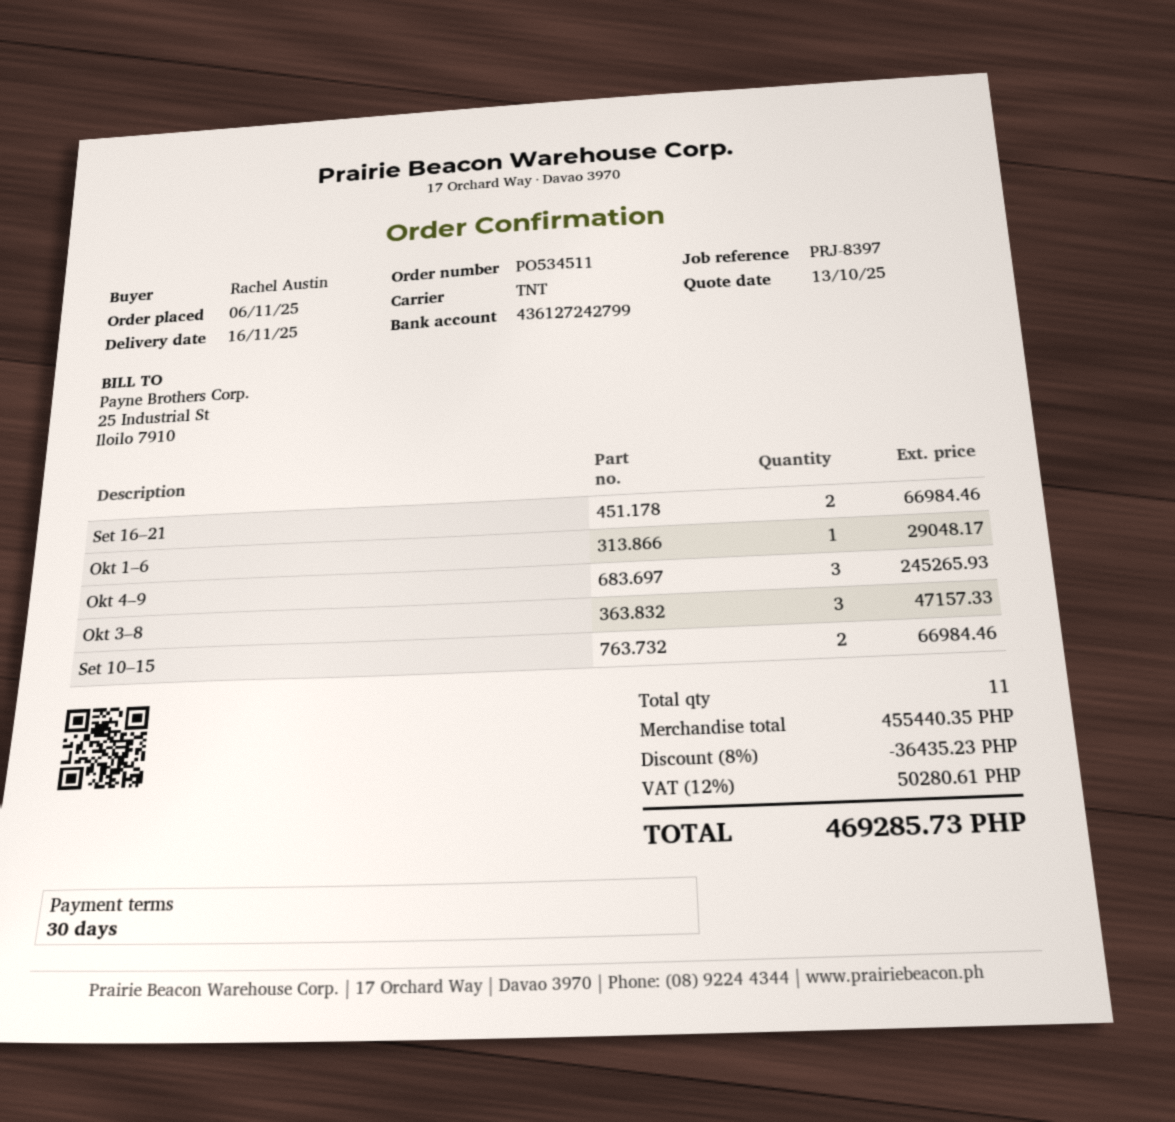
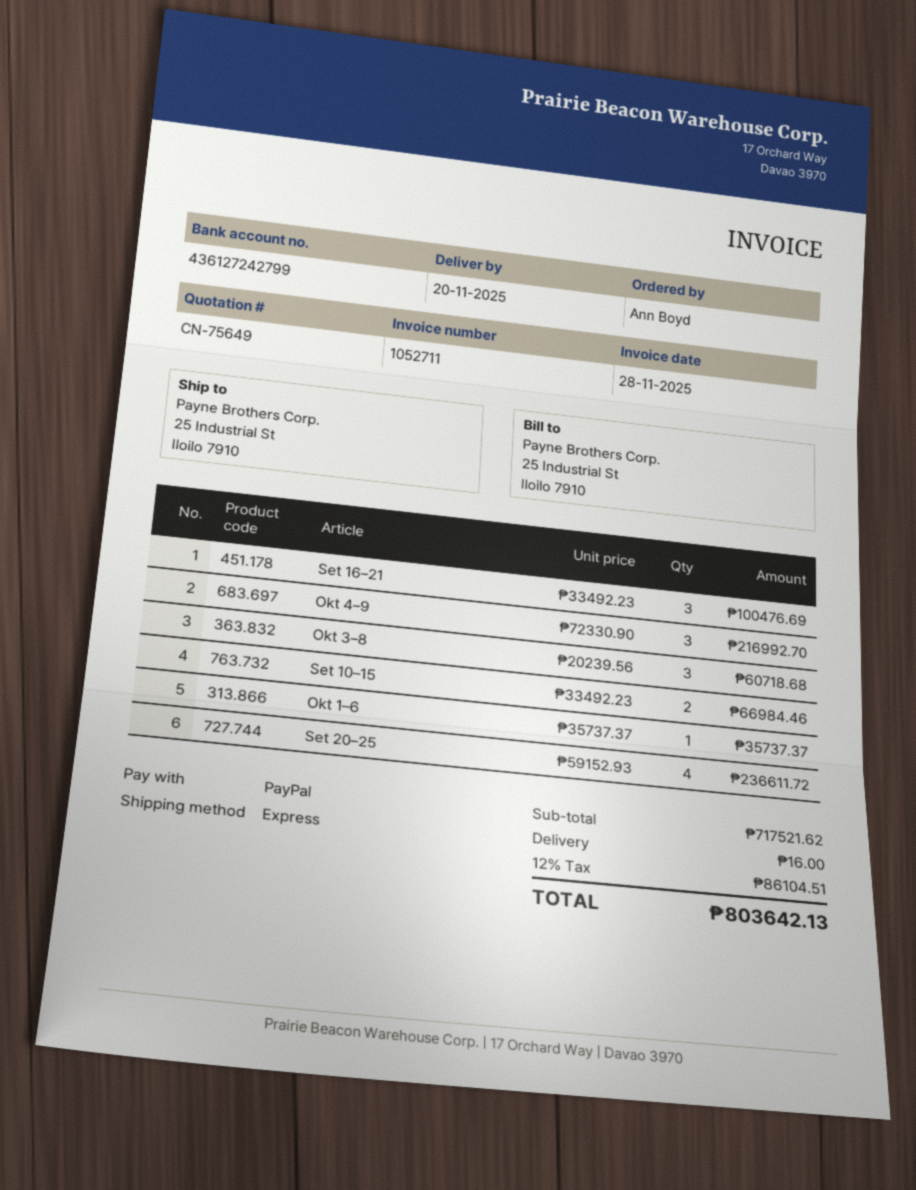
delivery date: 2025-11-16 -> 2025-11-20
ordered by: Rachel Austin -> Ann Boyd
shipping method: TNT -> express
Set 16–21: 2 for 66984.46 -> 3 for 100476.69
Okt 1–6: 1 for 29048.17 -> 1 for 35737.37
Okt 4–9: 3 for 245265.93 -> 3 for 216992.70
Okt 3–8: 3 for 47157.33 -> 3 for 60718.68
Set 20–25: none -> 4 for 236611.72
subtotal: 455440.35 -> 717521.62
discount: 8% = 36435.23 -> none
shipping: none -> 16.00
tax: 12% = 50280.61 -> 12% = 86104.51
total: 469285.73 -> 803642.13

